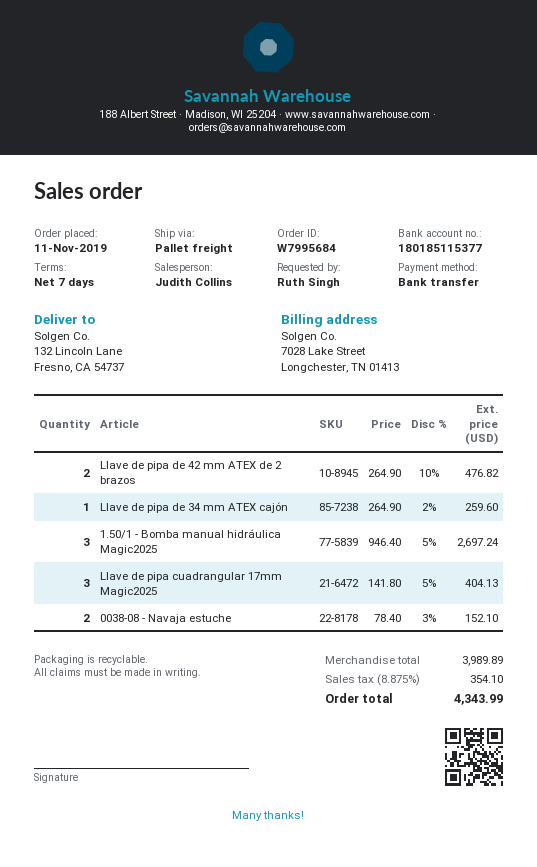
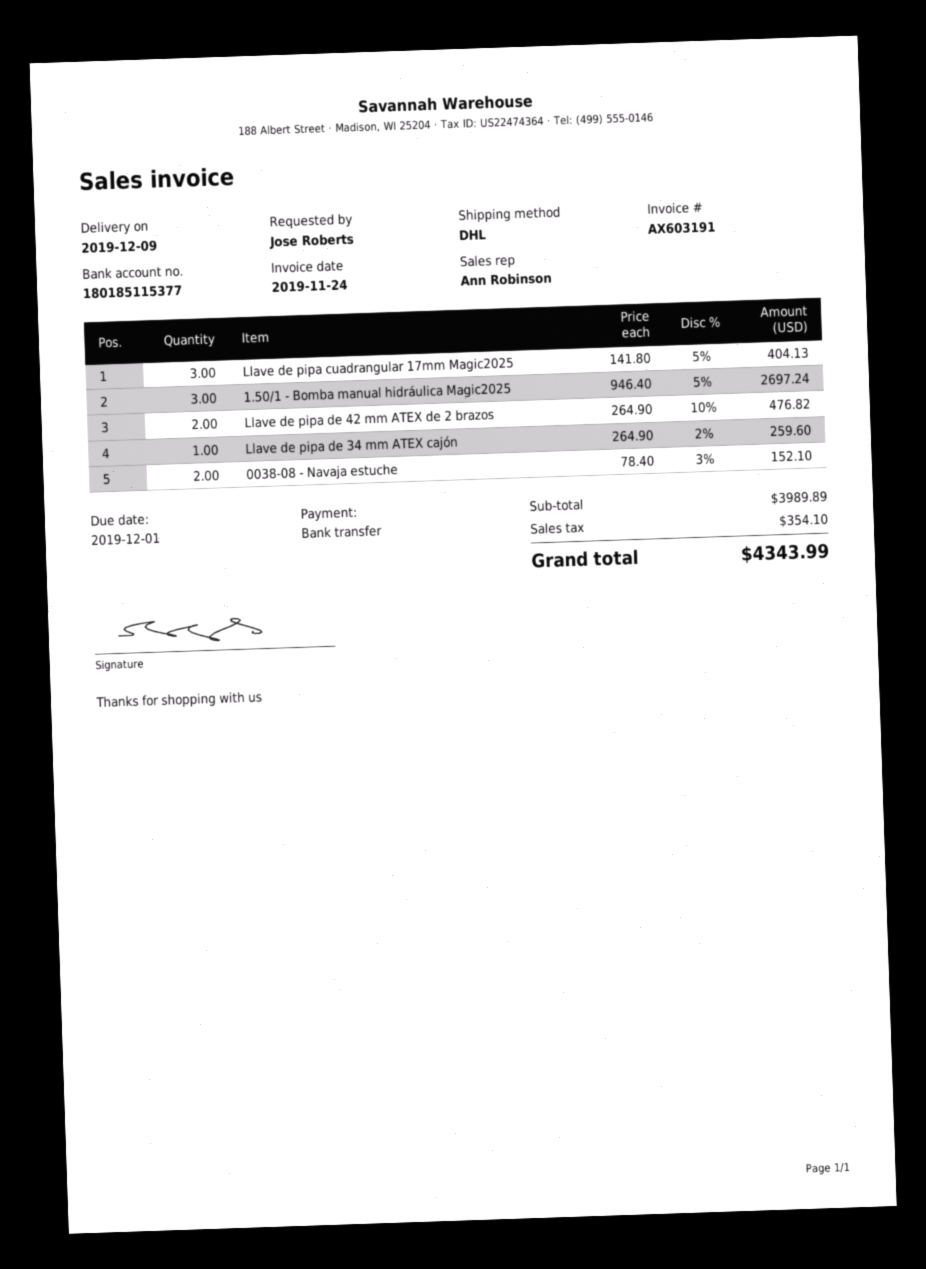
ordered by: Ruth Singh -> Jose Roberts
sales rep: Judith Collins -> Ann Robinson
shipping method: pallet freight -> DHL

